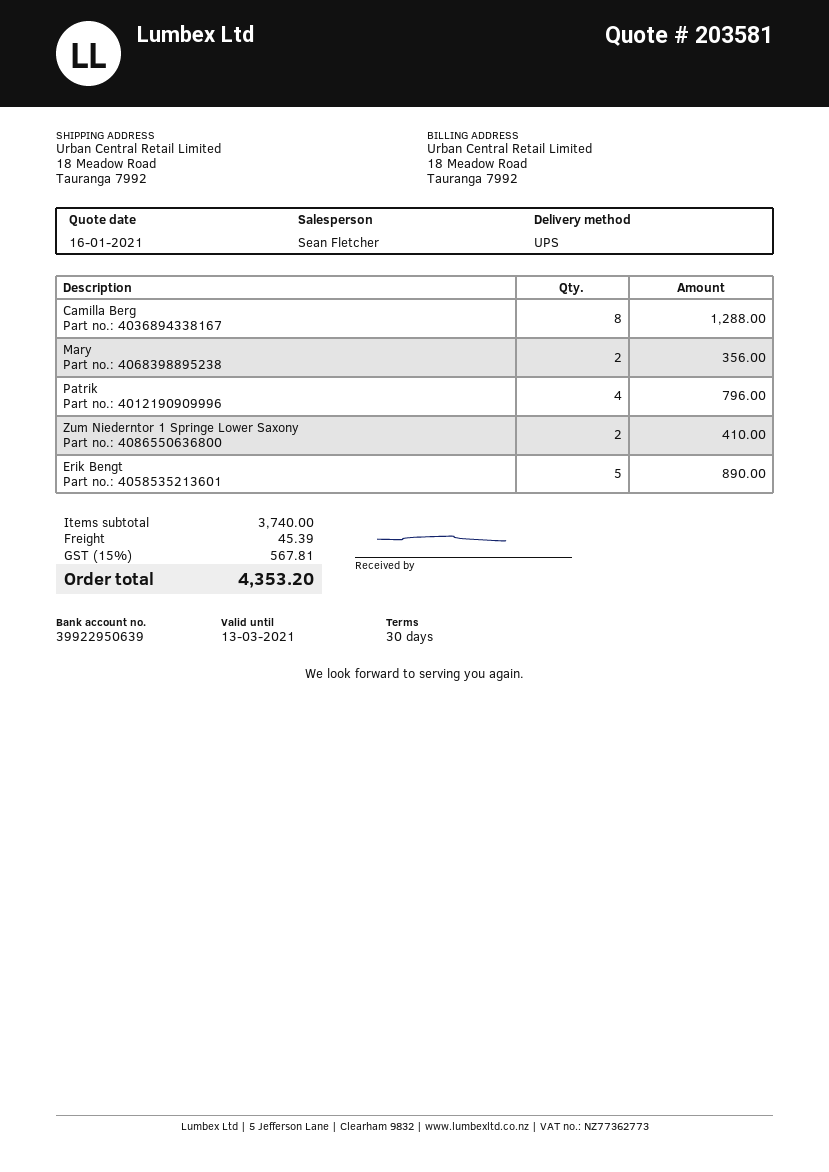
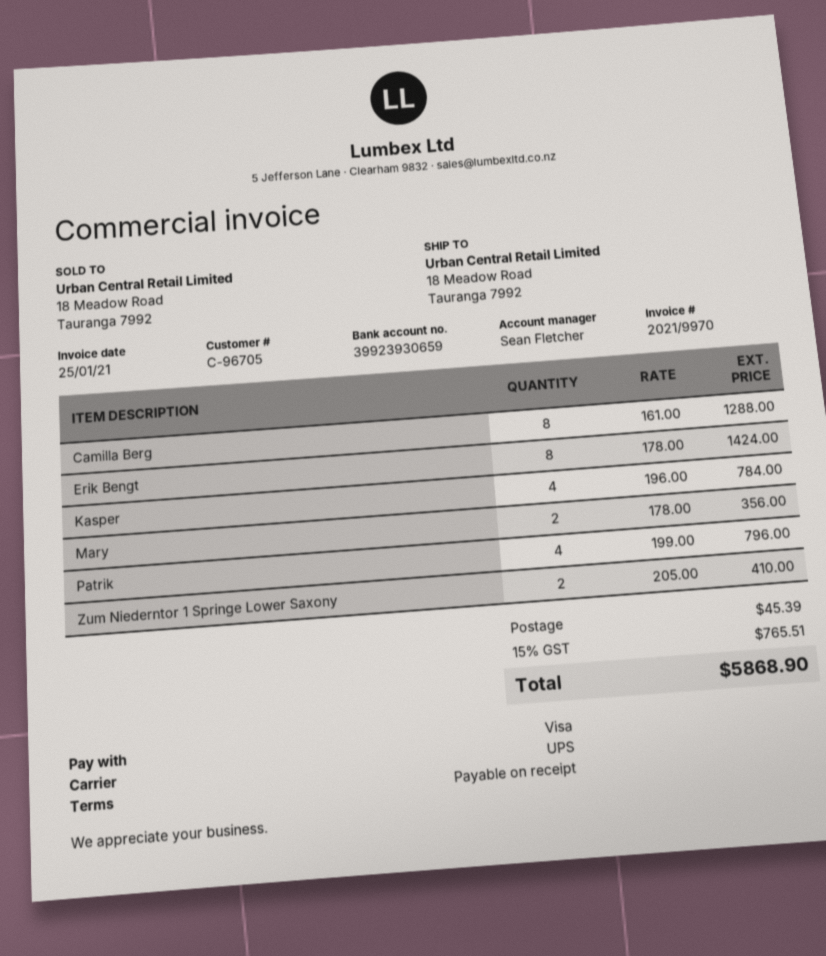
payment terms: 30 days -> on receipt
bank account: 39922950639 -> 39923930659
Erik Bengt: 5 for 890.00 -> 8 for 1424.00
Kasper: none -> 4 for 784.00
tax: 15% = 567.81 -> 15% = 765.51
total: 4353.20 -> 5868.90

